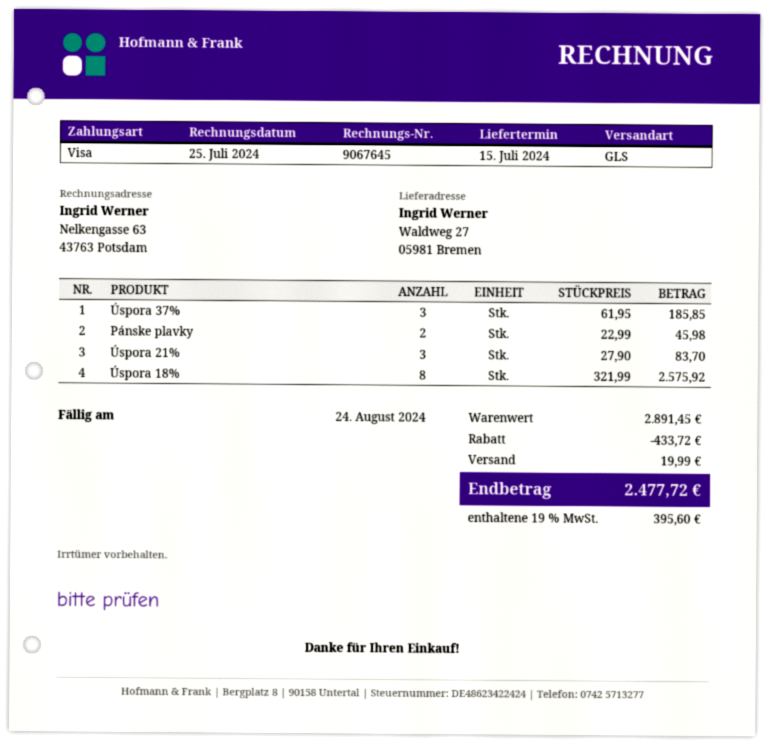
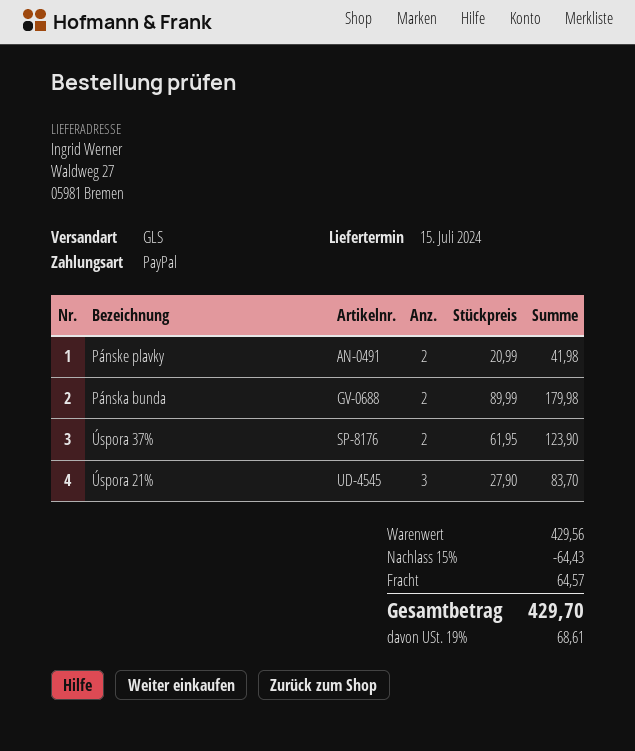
payment method: Visa -> PayPal
Úspora 37%: 3 x 61.95 = 185.85 -> 2 x 61.95 = 123.90
Pánske plavky: 2 x 22.99 = 45.98 -> 2 x 20.99 = 41.98
Úspora 18%: 8 x 321.99 = 2575.92 -> none
Pánska bunda: none -> 2 x 89.99 = 179.98
subtotal: 2891.45 -> 429.56
discount: 433.72 -> 64.43
shipping: 19.99 -> 64.57
tax: 19% = 395.60 -> 19% = 68.61
total: 2477.72 -> 429.70

